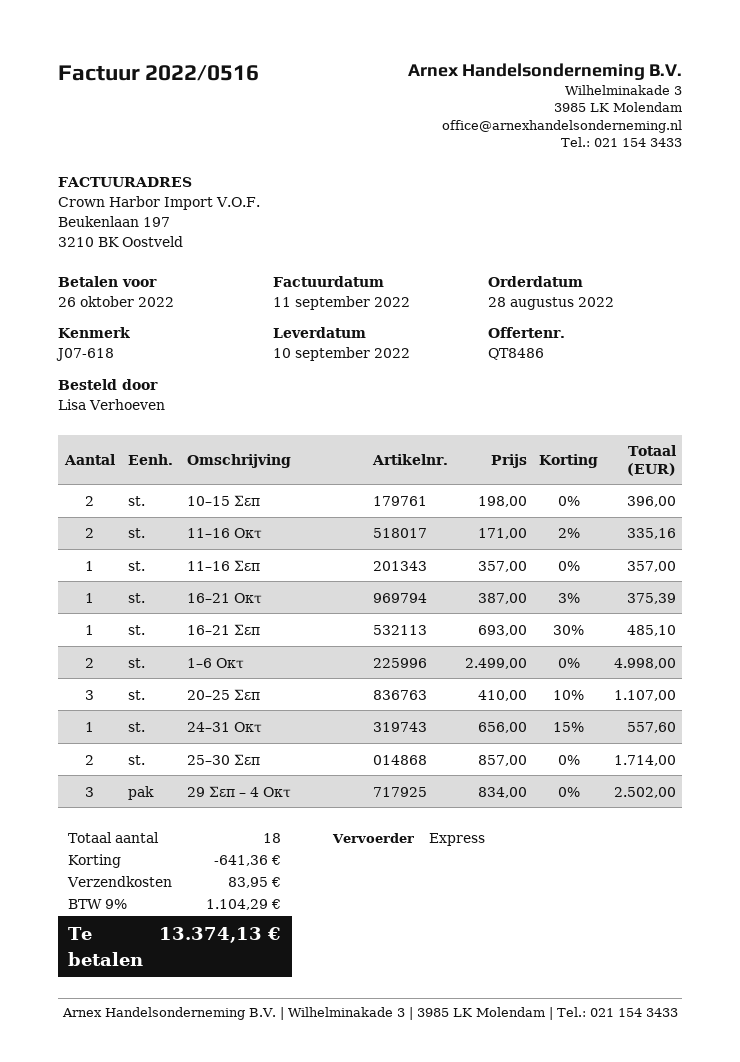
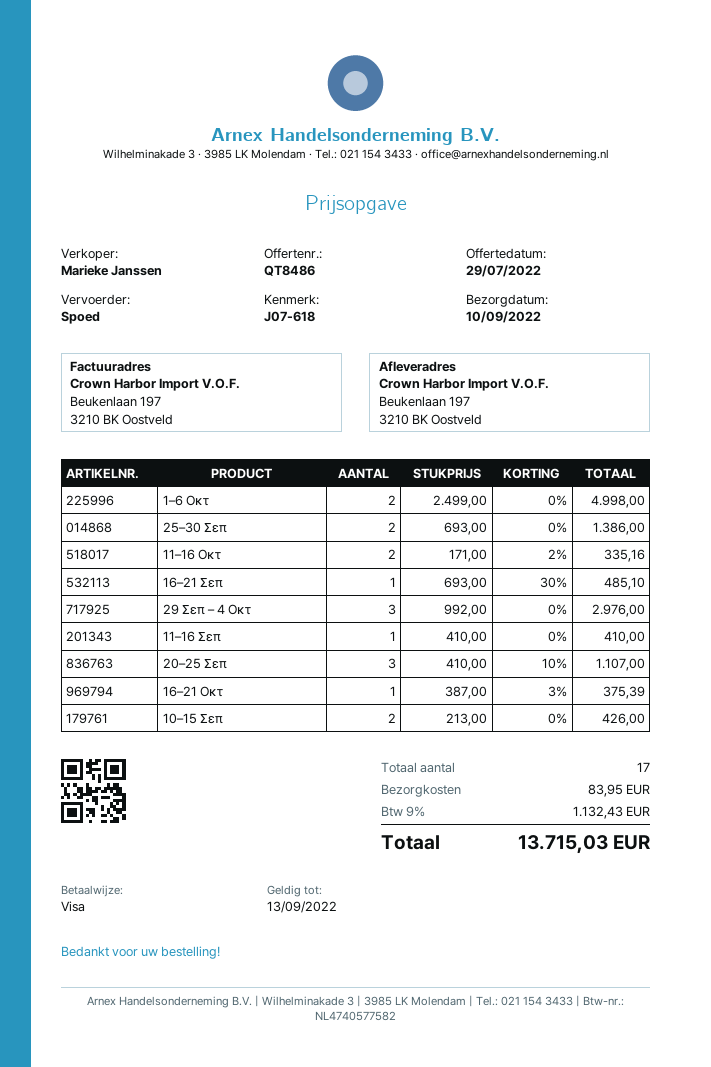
10–15 Σεπ: 2 x 198.00 = 396.00 -> 2 x 213.00 = 426.00
11–16 Σεπ: 1 x 357.00 = 357.00 -> 1 x 410.00 = 410.00
24–31 Οκτ: 1 x 656.00 - 15% = 557.60 -> none
25–30 Σεπ: 2 x 857.00 = 1714.00 -> 2 x 693.00 = 1386.00
29 Σεπ – 4 Οκτ: 3 x 834.00 = 2502.00 -> 3 x 992.00 = 2976.00
total quantity: 18 -> 17
discount: 641.36 -> none
tax: 9% = 1104.29 -> 9% = 1132.43
total: 13374.13 -> 13715.03

